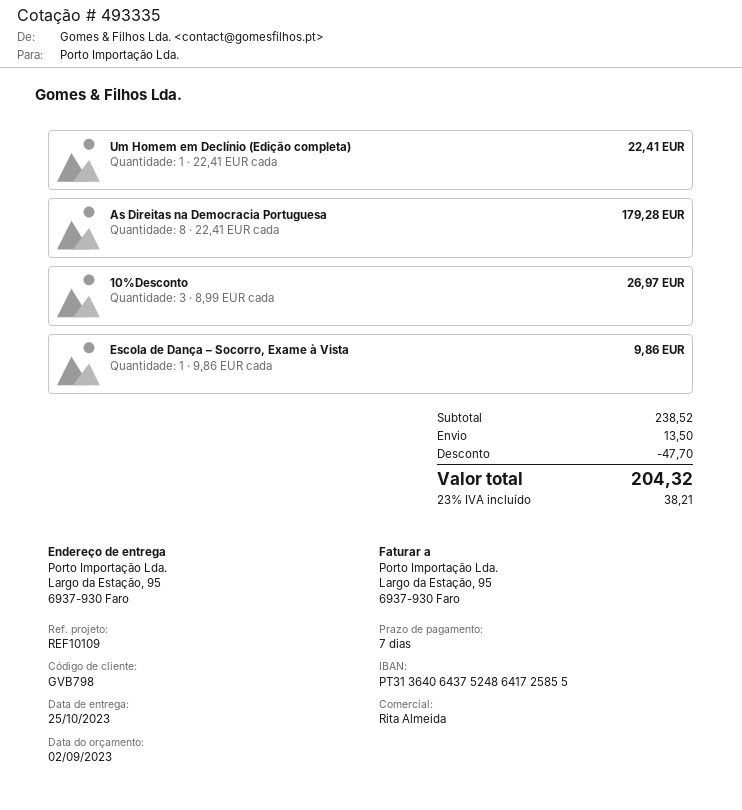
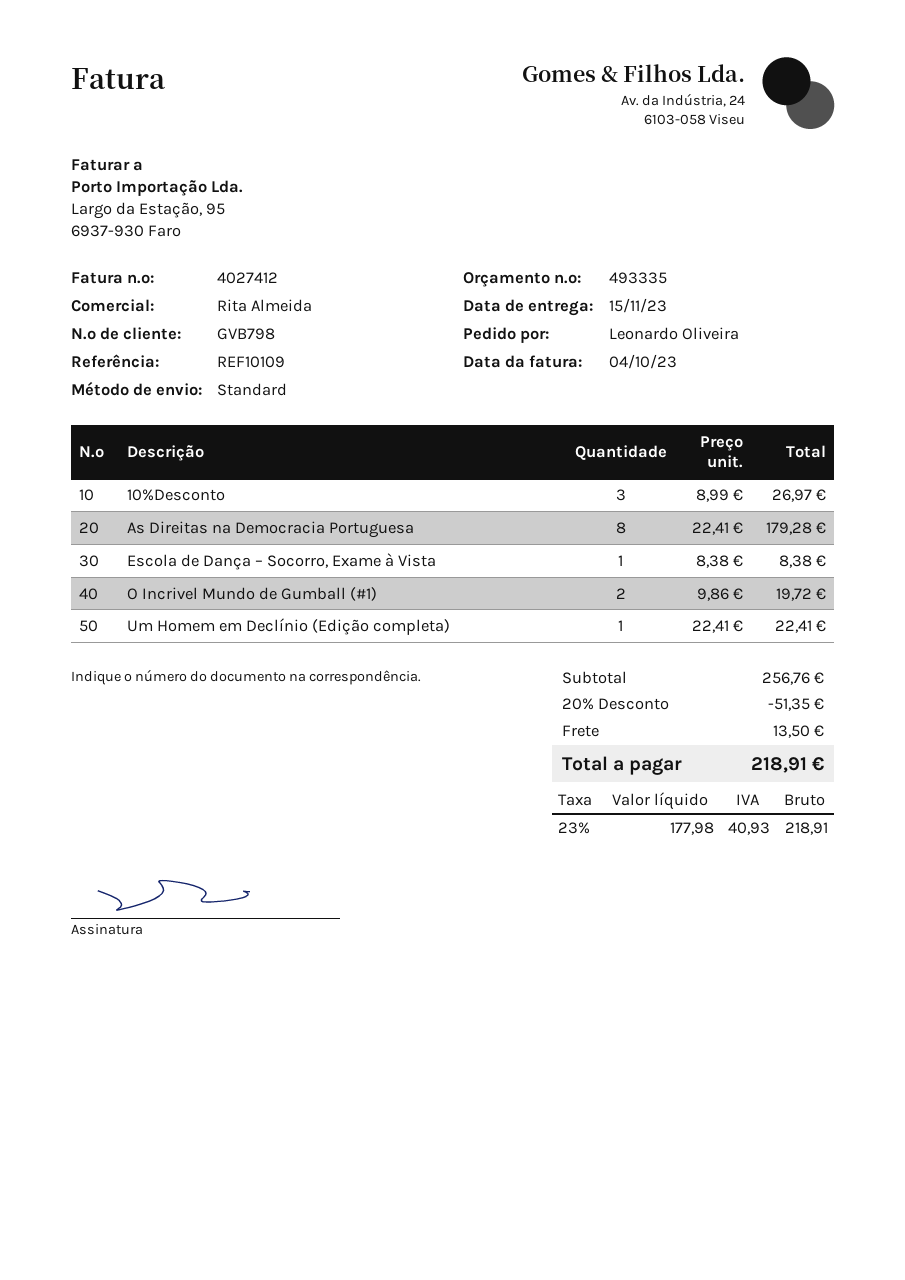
delivery date: 2023-10-25 -> 2023-11-15
Escola de Dança – Socorro, Exame à Vista: 1 x 9.86 = 9.86 -> 1 x 8.38 = 8.38
O Incrivel Mundo de Gumball (#1): none -> 2 x 9.86 = 19.72
subtotal: 238.52 -> 256.76
discount: 47.70 -> 51.35
tax: 23% = 38.21 -> 23% = 40.93
total: 204.32 -> 218.91

